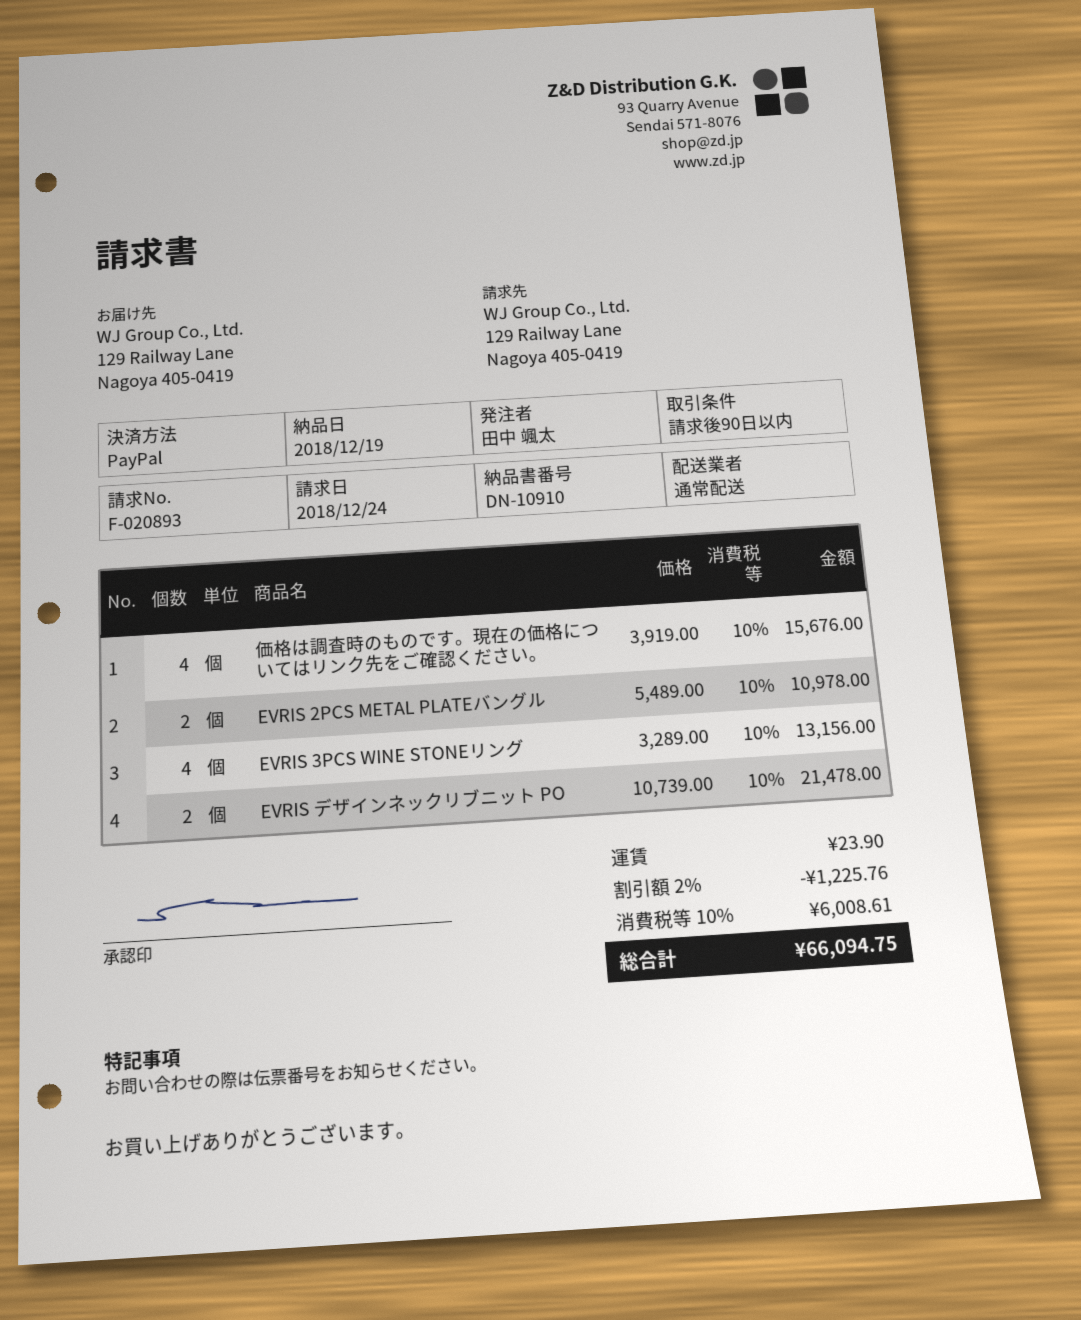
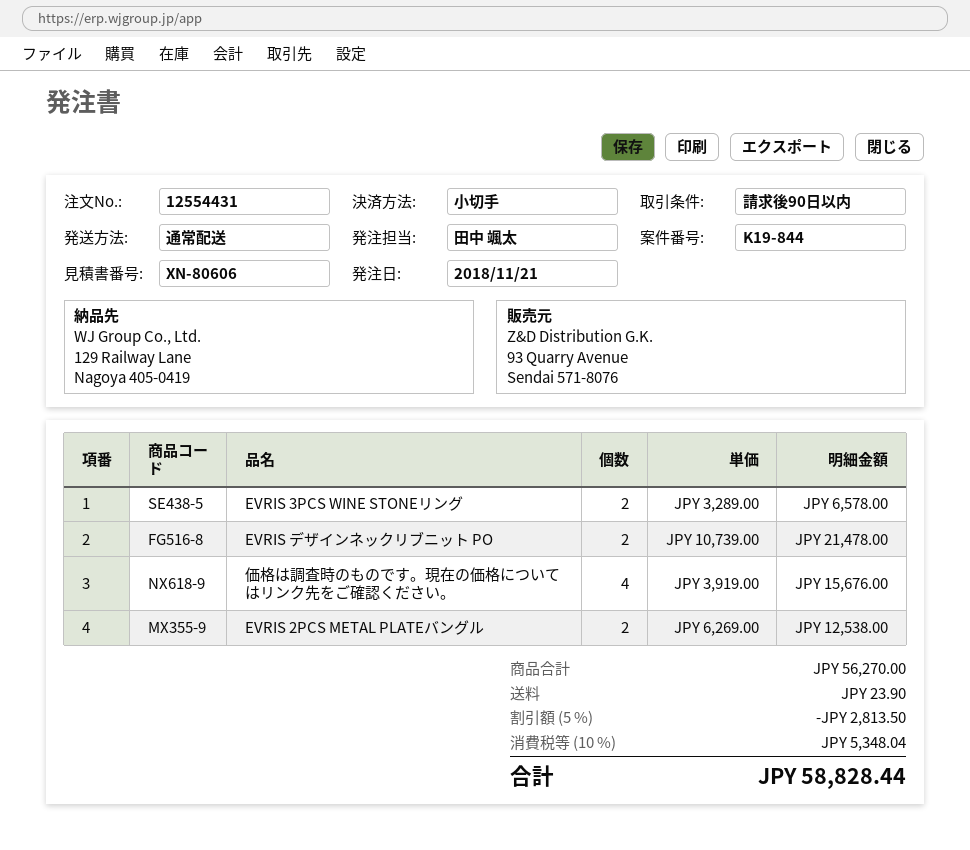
payment method: PayPal -> cheque
EVRIS 2PCS METAL PLATEバングル: 2 x 5489.00 = 10978.00 -> 2 x 6269.00 = 12538.00
EVRIS 3PCS WINE STONEリング: 4 x 3289.00 = 13156.00 -> 2 x 3289.00 = 6578.00
discount: 2% = 1225.76 -> 5% = 2813.50
tax: 10% = 6008.61 -> 10% = 5348.04
total: 66094.75 -> 58828.44

